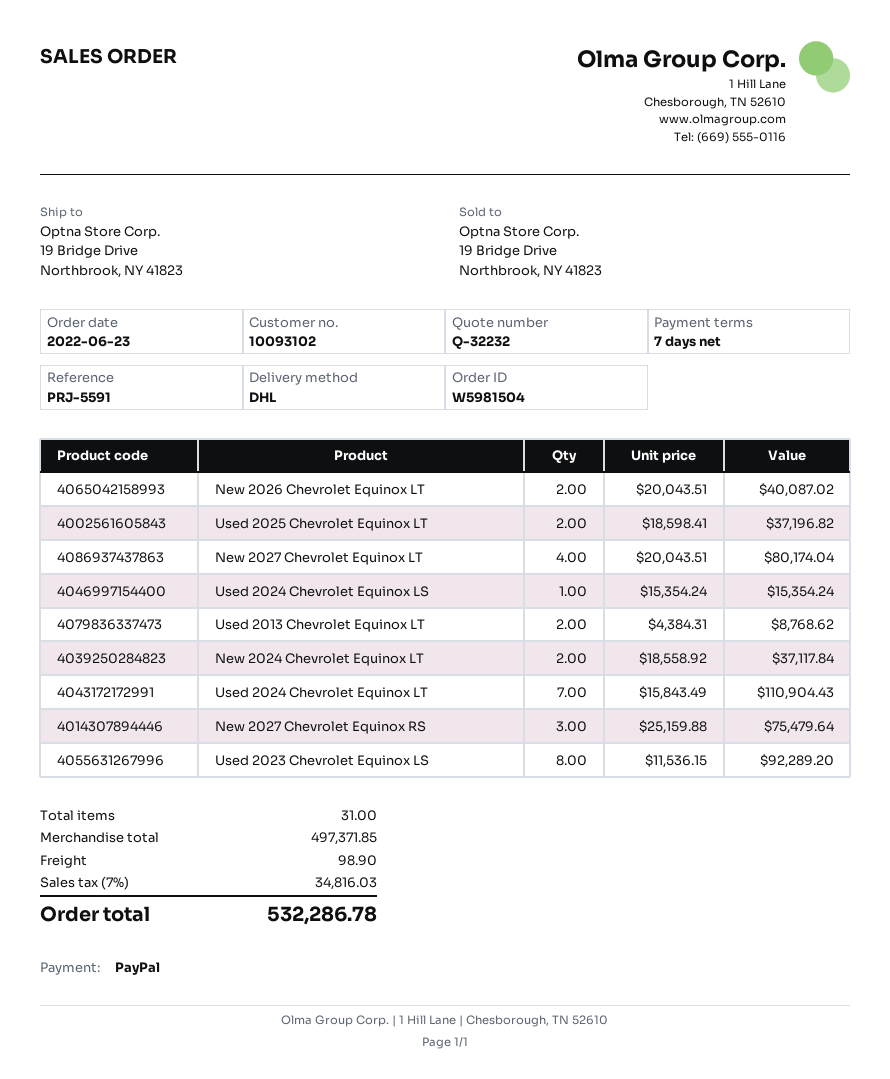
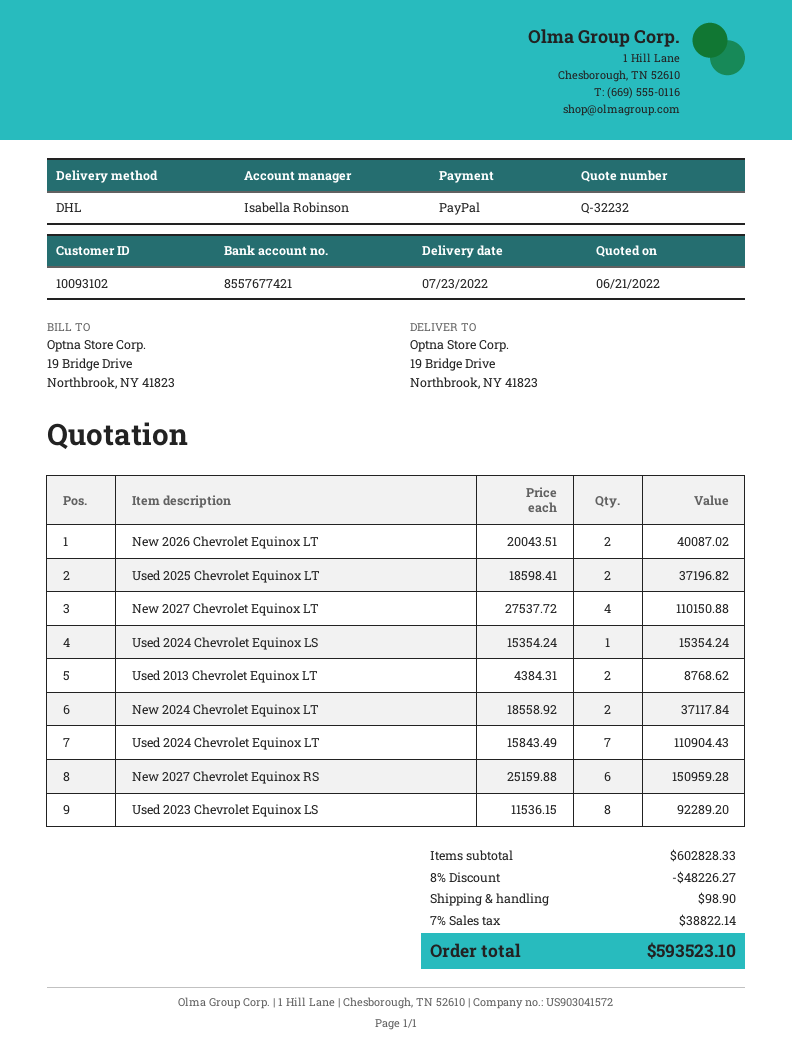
New 2027 Chevrolet Equinox LT: 4 x 20043.51 = 80174.04 -> 4 x 27537.72 = 110150.88
New 2027 Chevrolet Equinox RS: 3 x 25159.88 = 75479.64 -> 6 x 25159.88 = 150959.28
subtotal: 497371.85 -> 602828.33
discount: none -> 8% = 48226.27
tax: 7% = 34816.03 -> 7% = 38822.14
total: 532286.78 -> 593523.10

